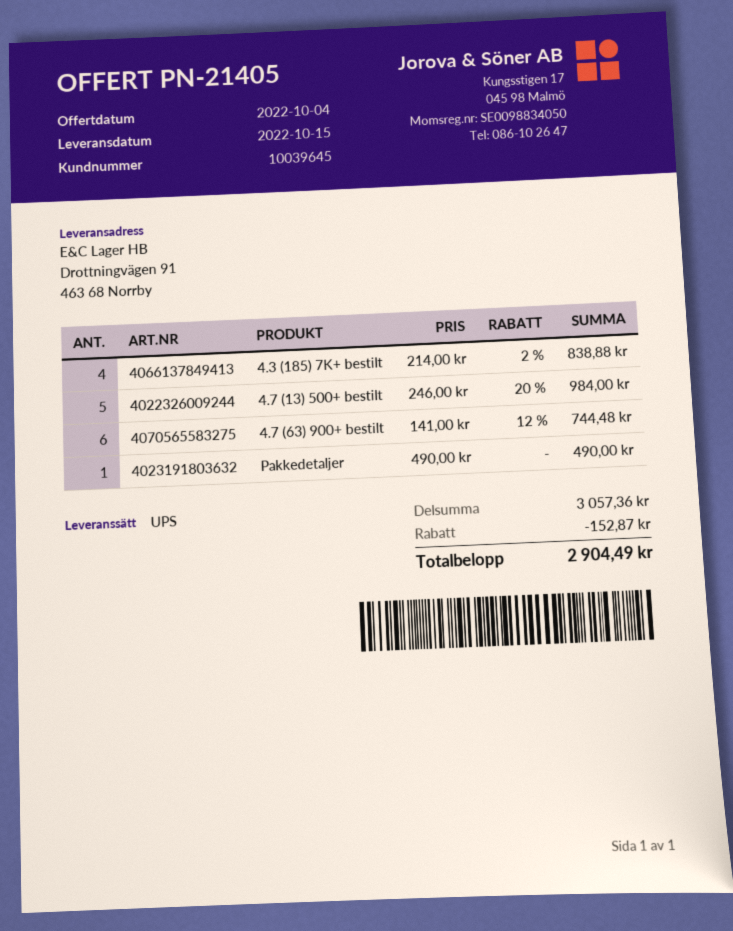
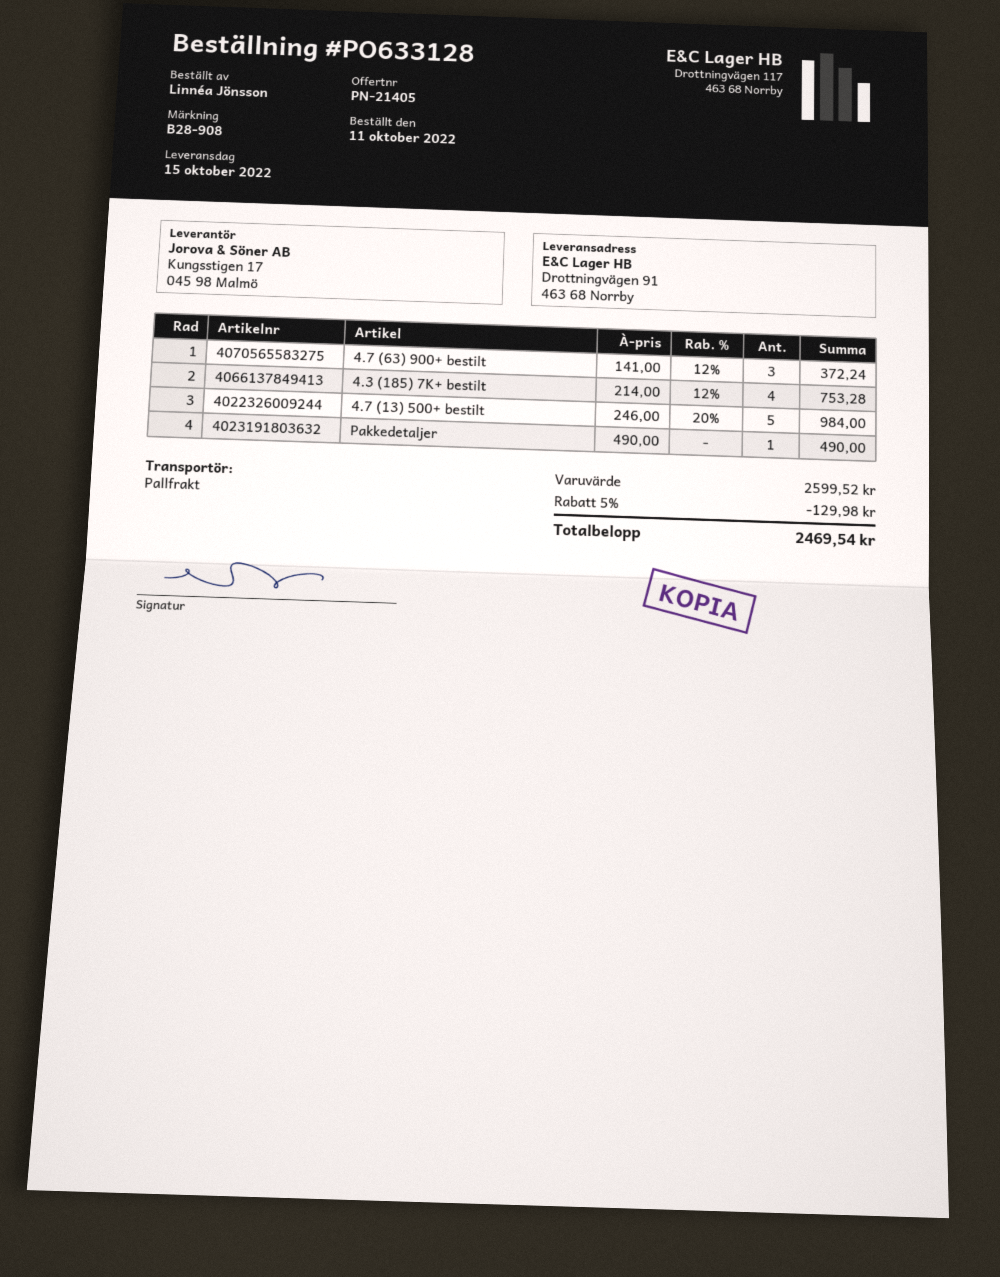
shipping method: UPS -> pallet freight
4.3 (185) 7K+ bestilt: 4 x 214.00 - 2% = 838.88 -> 4 x 214.00 - 12% = 753.28
4.7 (63) 900+ bestilt: 6 x 141.00 - 12% = 744.48 -> 3 x 141.00 - 12% = 372.24
subtotal: 3057.36 -> 2599.52
discount: 152.87 -> 129.98
total: 2904.49 -> 2469.54

